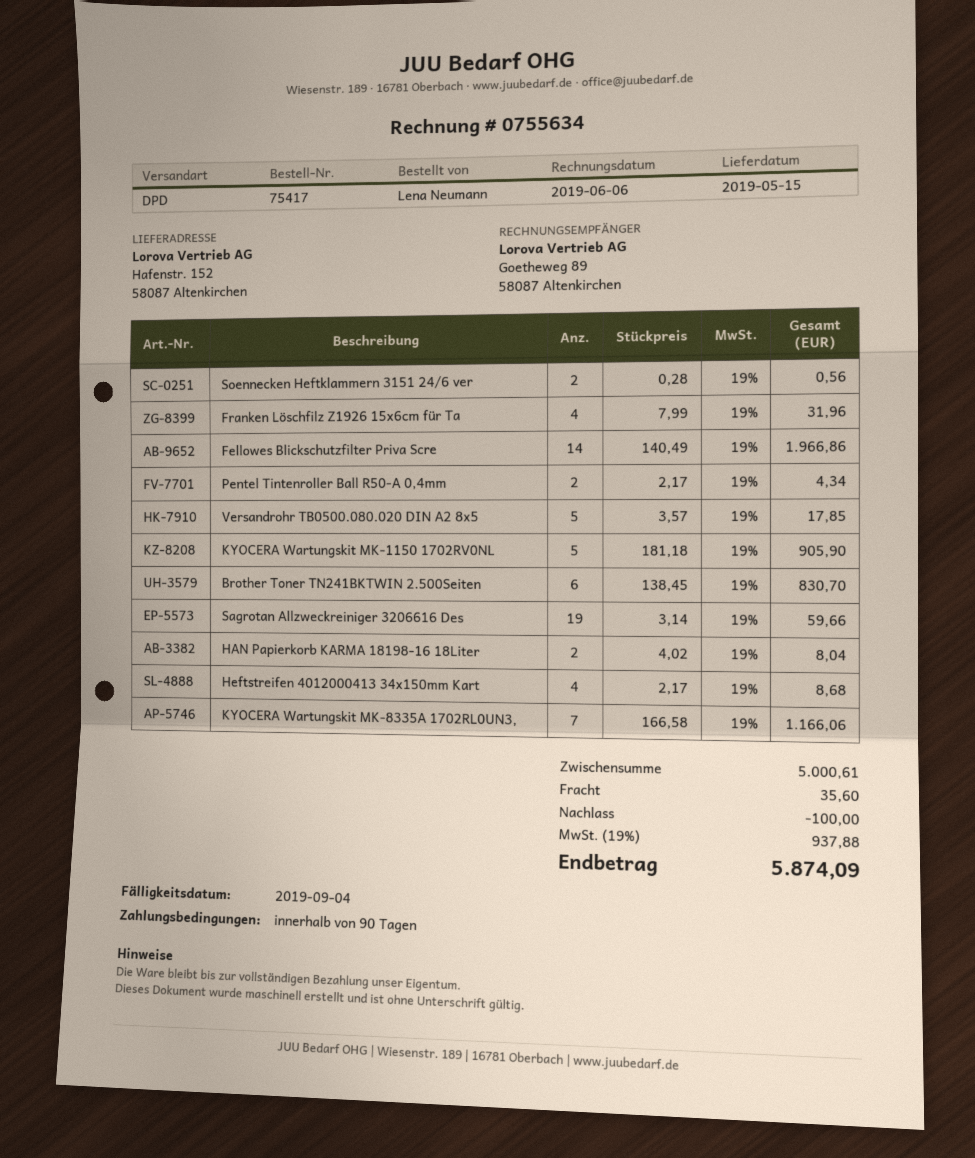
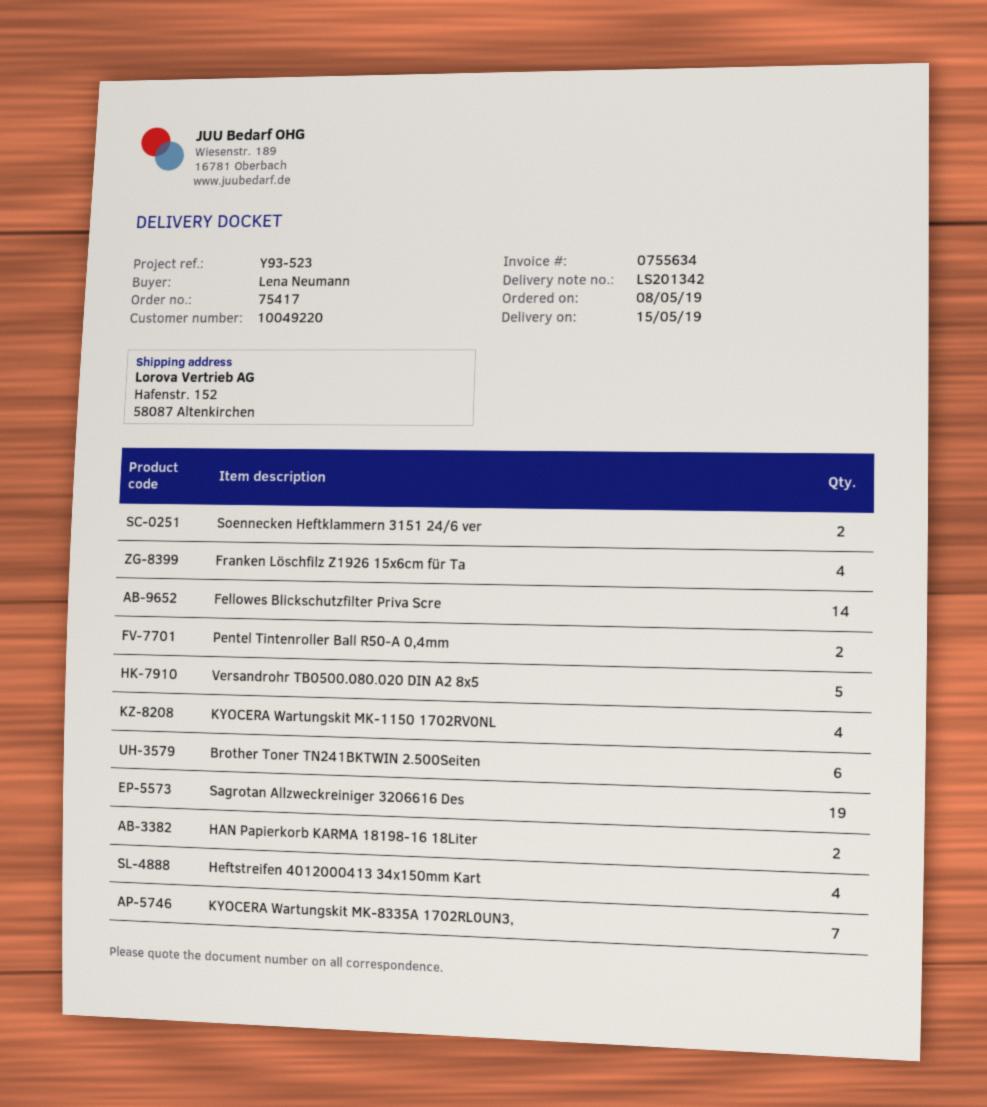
KYOCERA Wartungskit MK-1150 1702RV0NL: 5 -> 4

